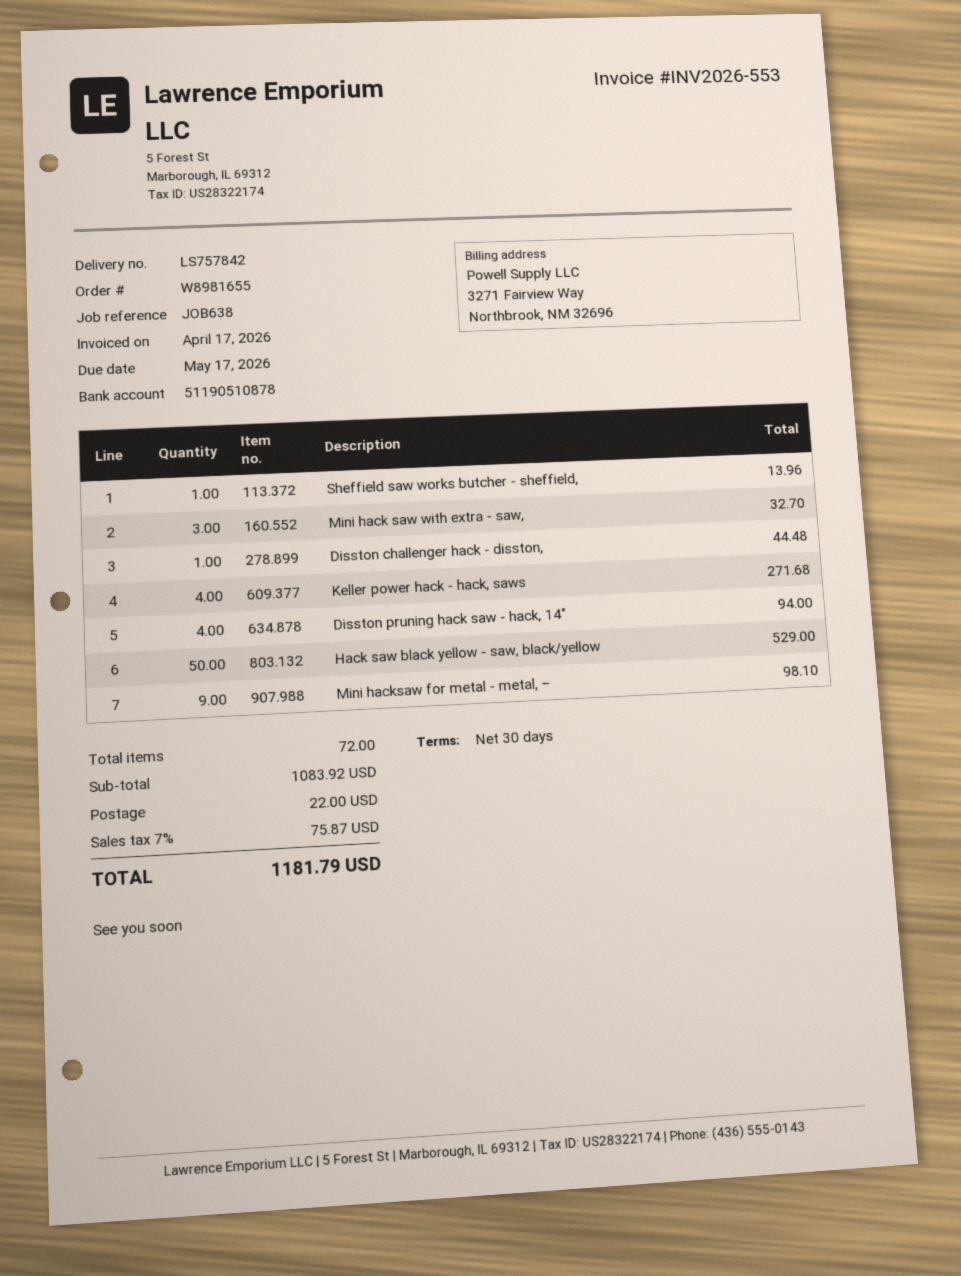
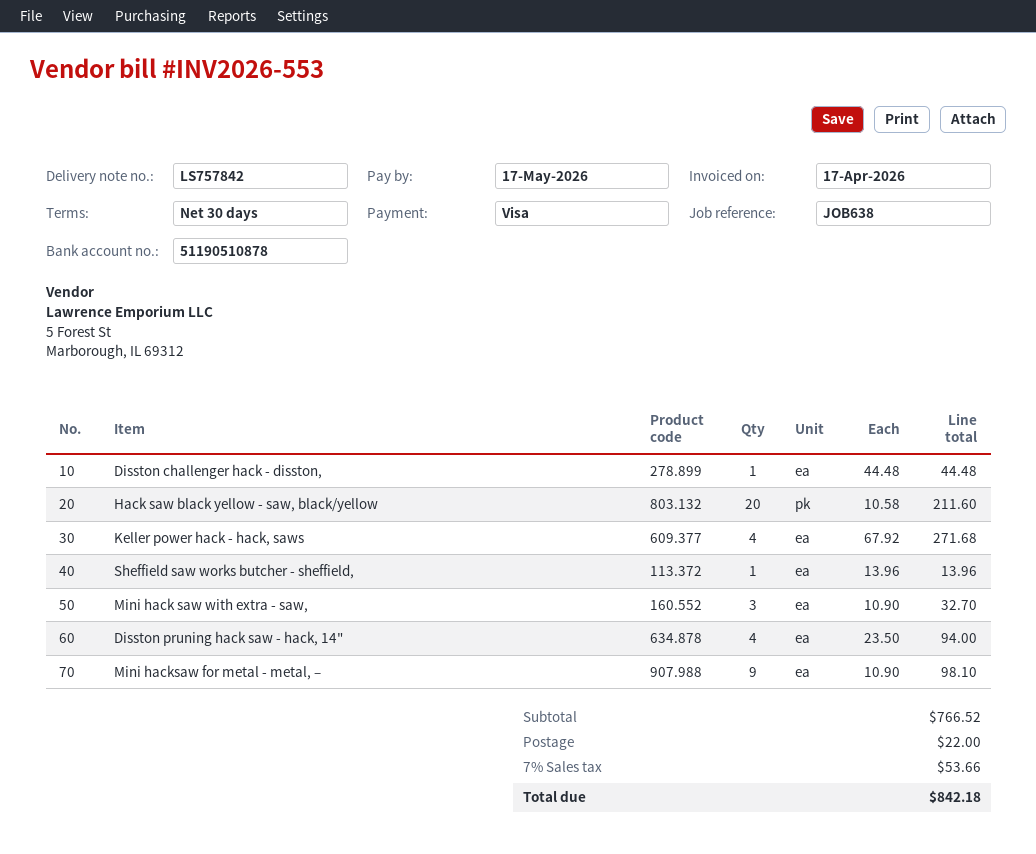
Hack saw black yellow - saw, black/yellow: 50 for 529.00 -> 20 for 211.60
subtotal: 1083.92 -> 766.52
tax: 7% = 75.87 -> 7% = 53.66
total: 1181.79 -> 842.18

